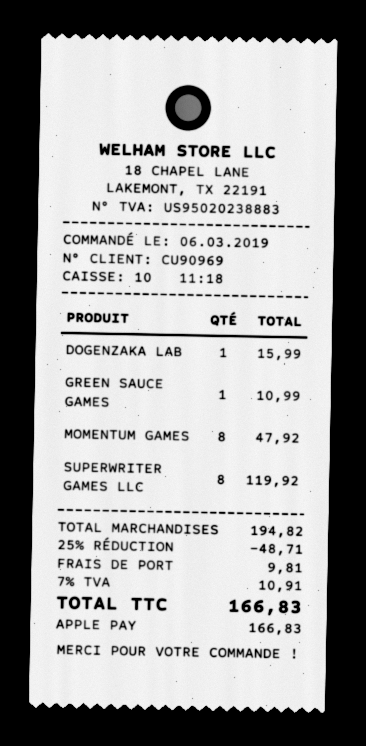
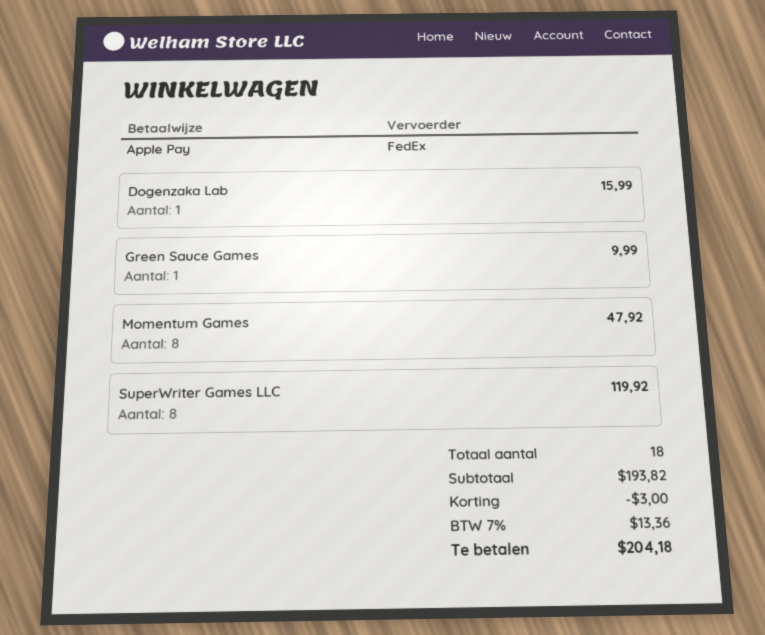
GREEN SAUCE GAMES: 1 for 10.99 -> 1 for 9.99
subtotal: 194.82 -> 193.82
discount: 48.71 -> 3.00
shipping: 9.81 -> none
tax: 7% = 10.91 -> 7% = 13.36
total: 166.83 -> 204.18

